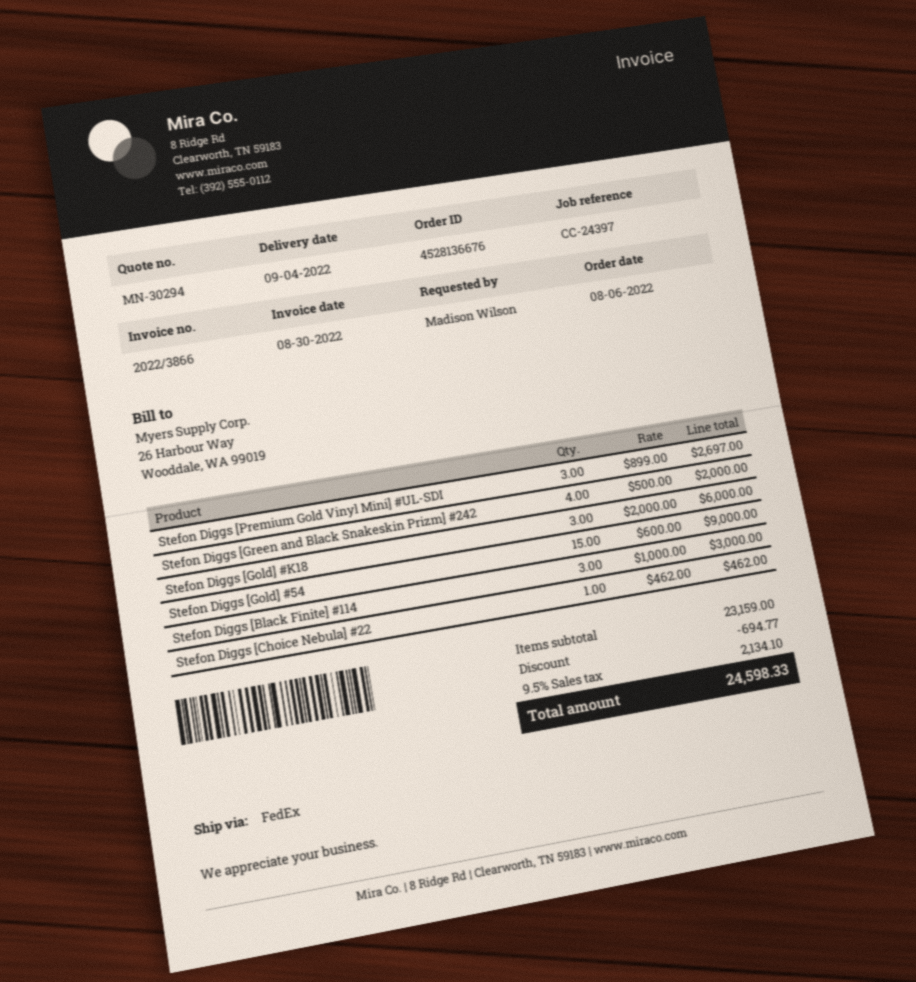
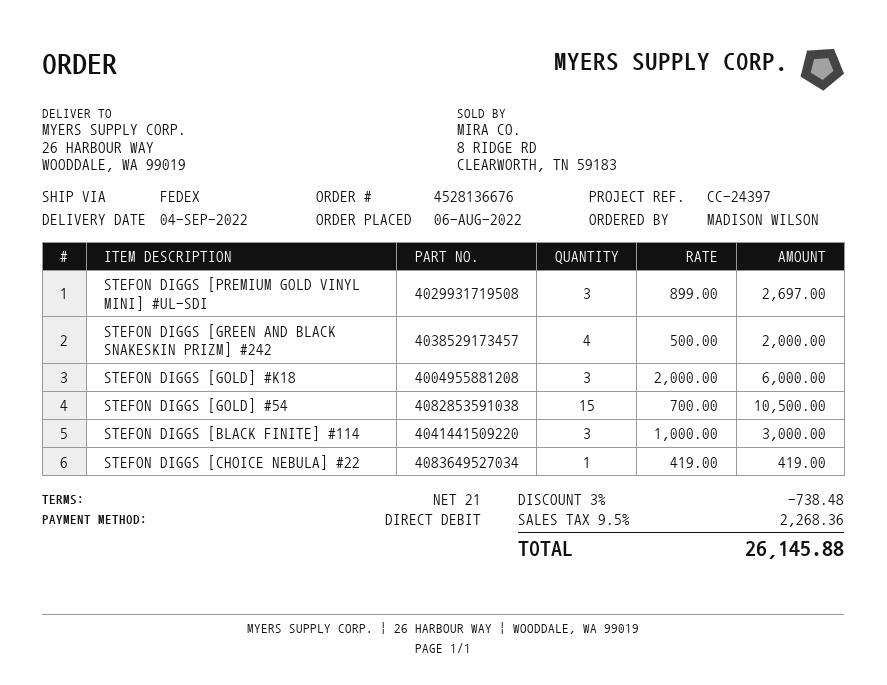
Stefon Diggs [Gold] #54: 15 x 600.00 = 9000.00 -> 15 x 700.00 = 10500.00
Stefon Diggs [Choice Nebula] #22: 1 x 462.00 = 462.00 -> 1 x 419.00 = 419.00
discount: 694.77 -> 738.48
tax: 9.5% = 2134.10 -> 9.5% = 2268.36
total: 24598.33 -> 26145.88

